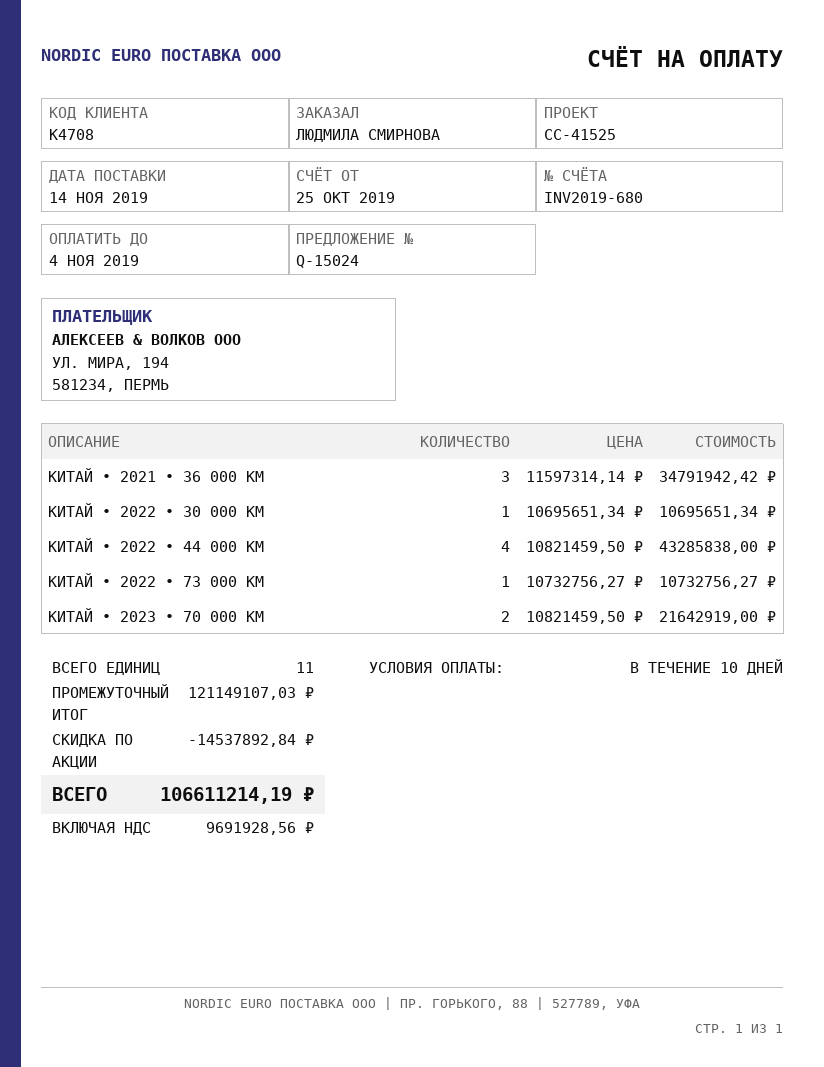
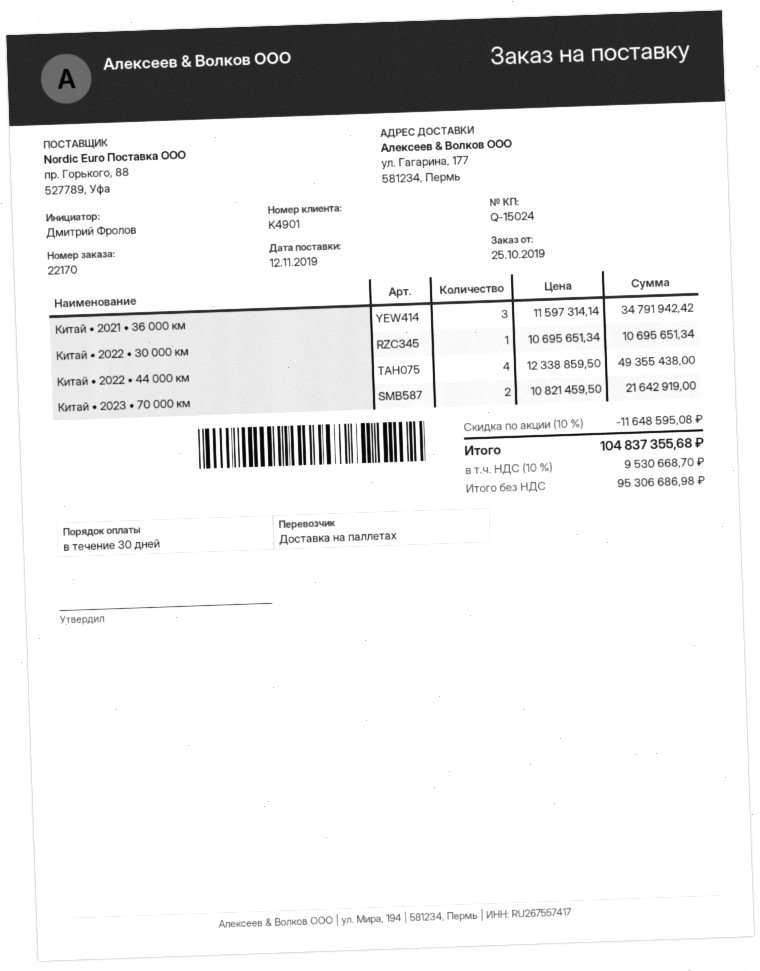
delivery date: 2019-11-14 -> 2019-11-12
payment terms: 10 days -> 30 days
customer number: K4708 -> K4901
ordered by: ЛЮДМИЛА СМИРНОВА -> Дмитрий Фролов
КИТАЙ • 2022 • 44 000 КМ: 4 x 10821459.50 = 43285838.00 -> 4 x 12338859.50 = 49355438.00
КИТАЙ • 2022 • 73 000 КМ: 1 x 10732756.27 = 10732756.27 -> none
discount: 14537892.84 -> 11648595.08
tax: 9691928.56 -> 9530668.70
total: 106611214.19 -> 104837355.68

